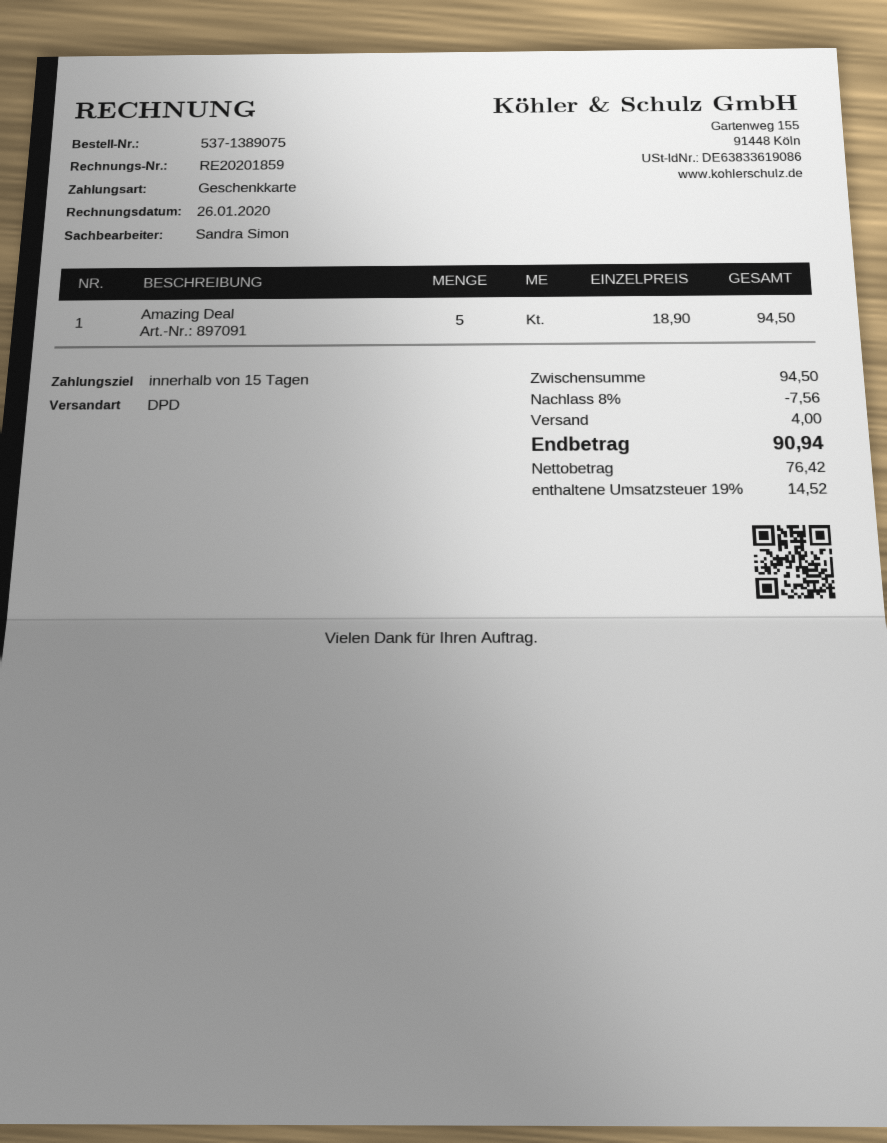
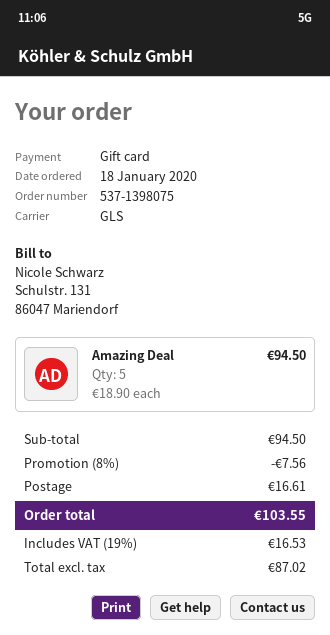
order number: 537-1389075 -> 537-1398075
shipping method: DPD -> GLS
shipping: 4.00 -> 16.61
net: 76.42 -> 87.02
tax: 19% = 14.52 -> 19% = 16.53
total: 90.94 -> 103.55

